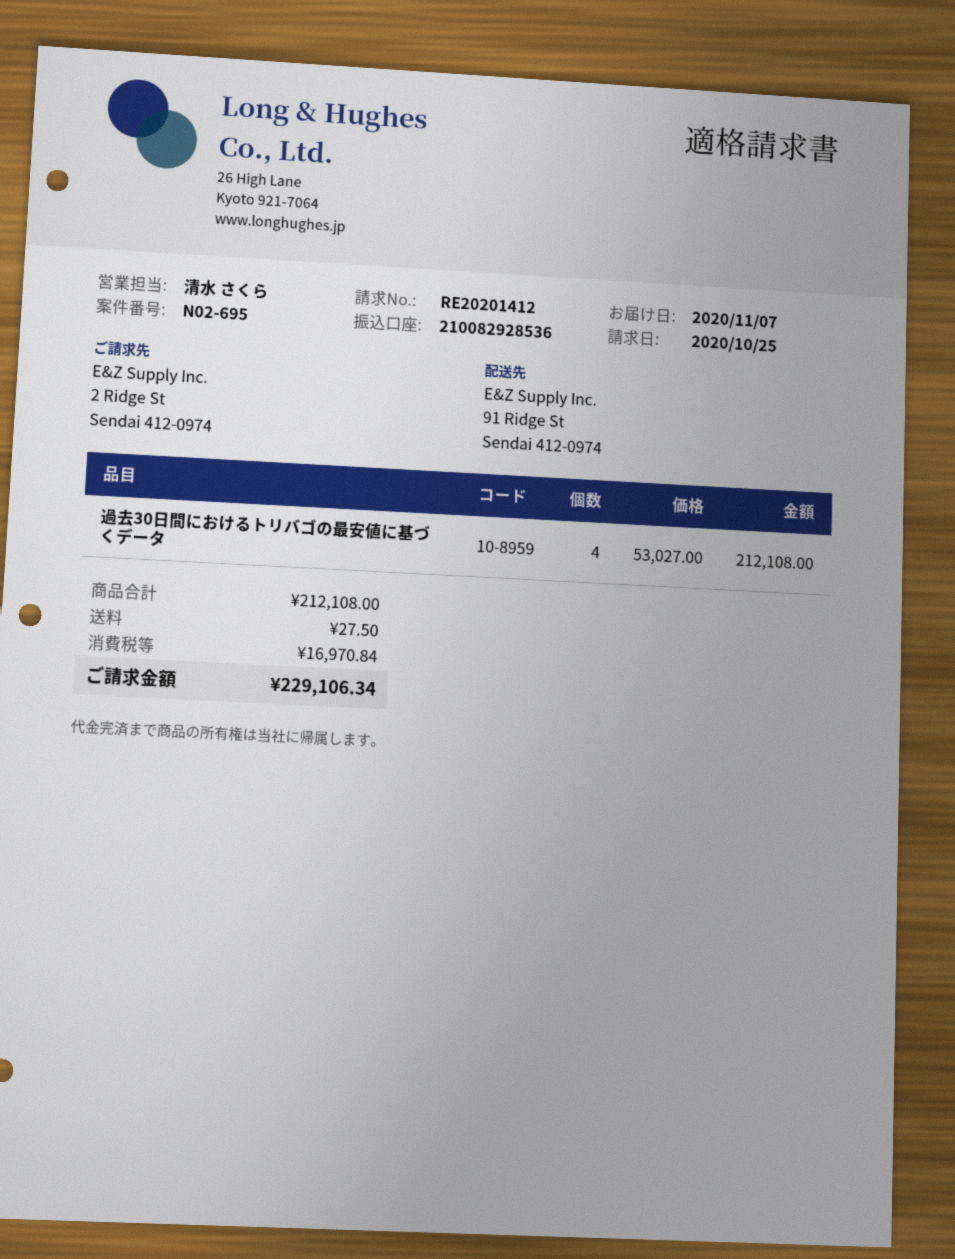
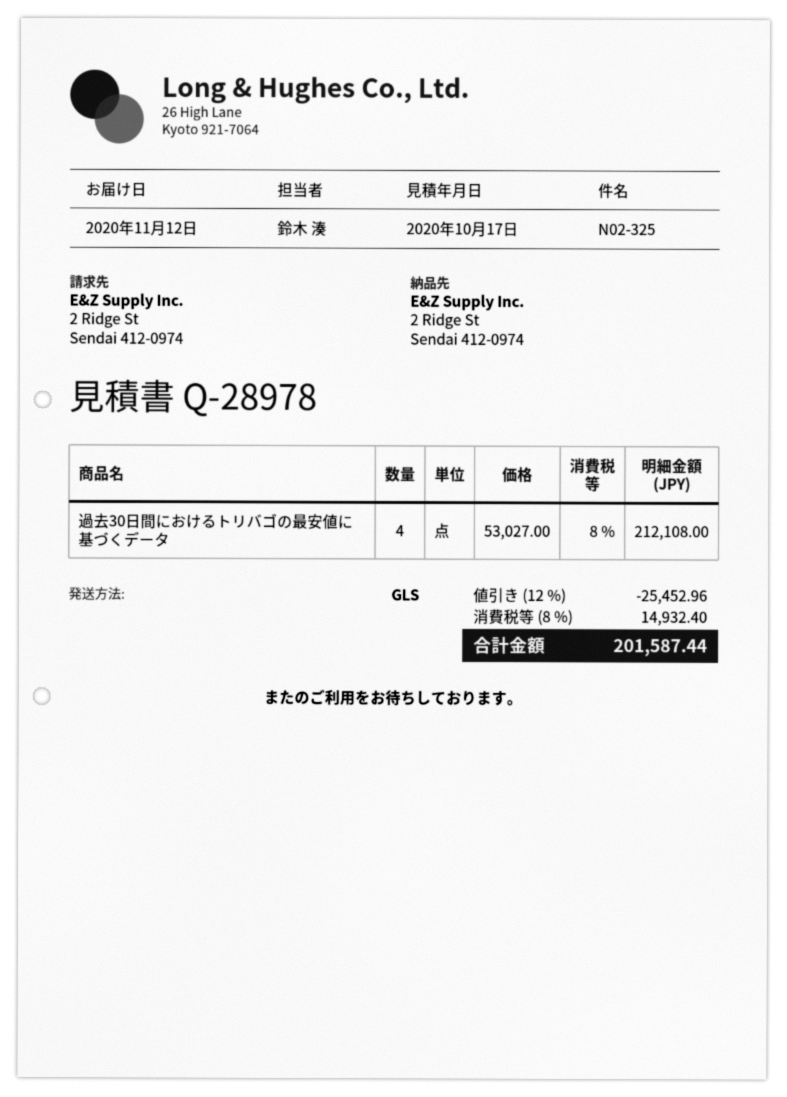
delivery date: 2020-11-07 -> 2020-11-12
reference: N02-695 -> N02-325
sales rep: 清水 さくら -> 鈴木 湊
ship to: 91 Ridge St, Sendai 412-0974 -> 2 Ridge St, Sendai 412-0974
discount: none -> 12% = 25452.96
shipping: 27.50 -> none
tax: 16970.84 -> 14932.40
total: 229106.34 -> 201587.44

